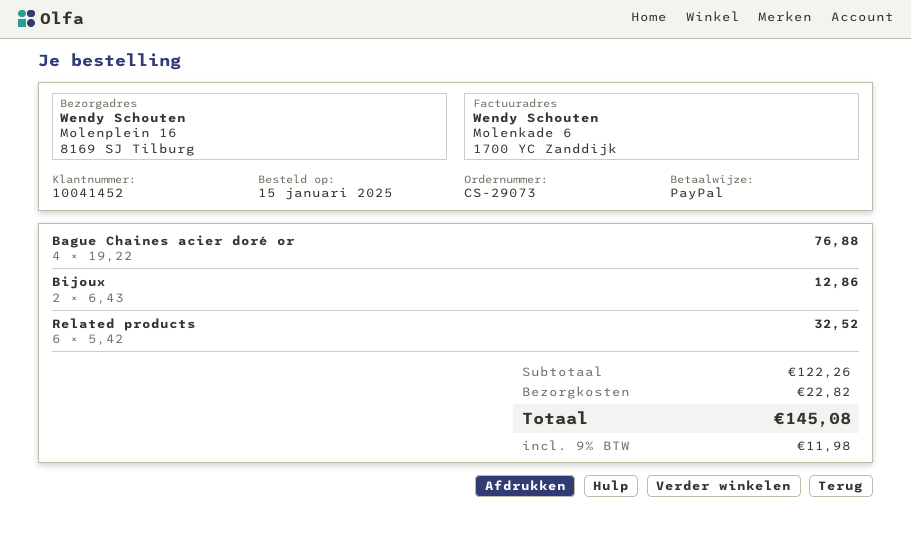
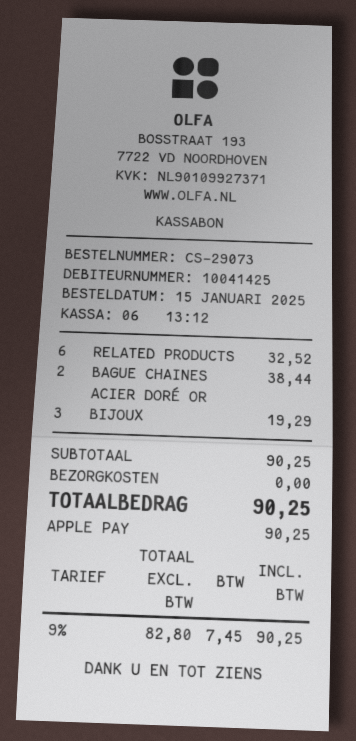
customer number: 10041452 -> 10041425
payment method: PayPal -> Apple Pay
Bague Chaines acier doré or: 4 for 76.88 -> 2 for 38.44
Bijoux: 2 for 12.86 -> 3 for 19.29
subtotal: 122.26 -> 90.25
shipping: 22.82 -> 0.00
tax: 9% = 11.98 -> 9% = 7.45
total: 145.08 -> 90.25

